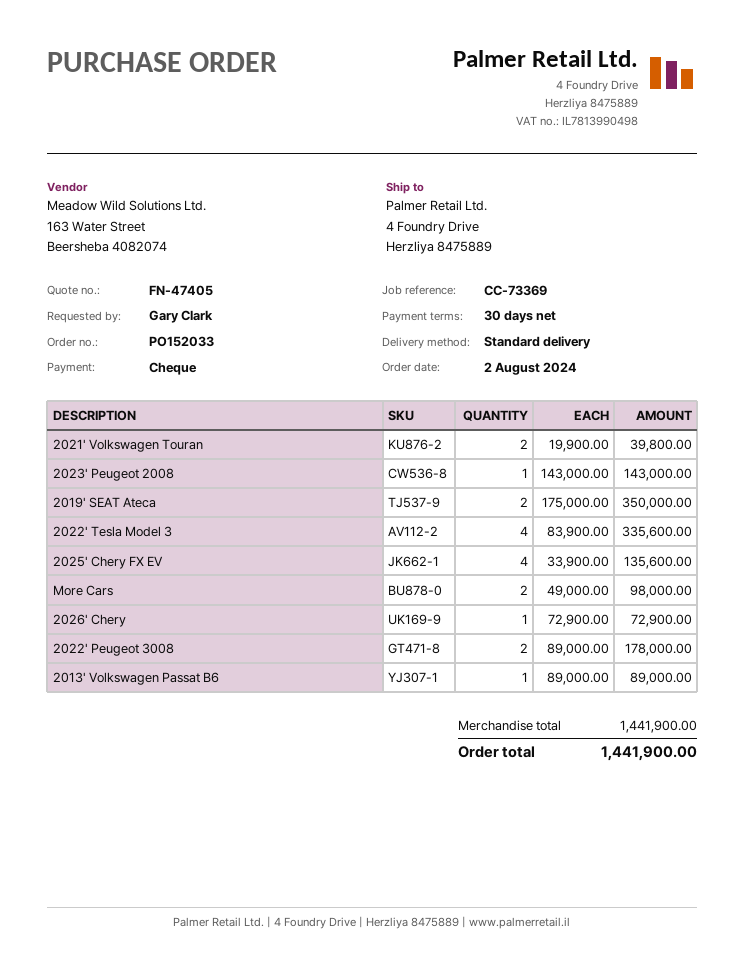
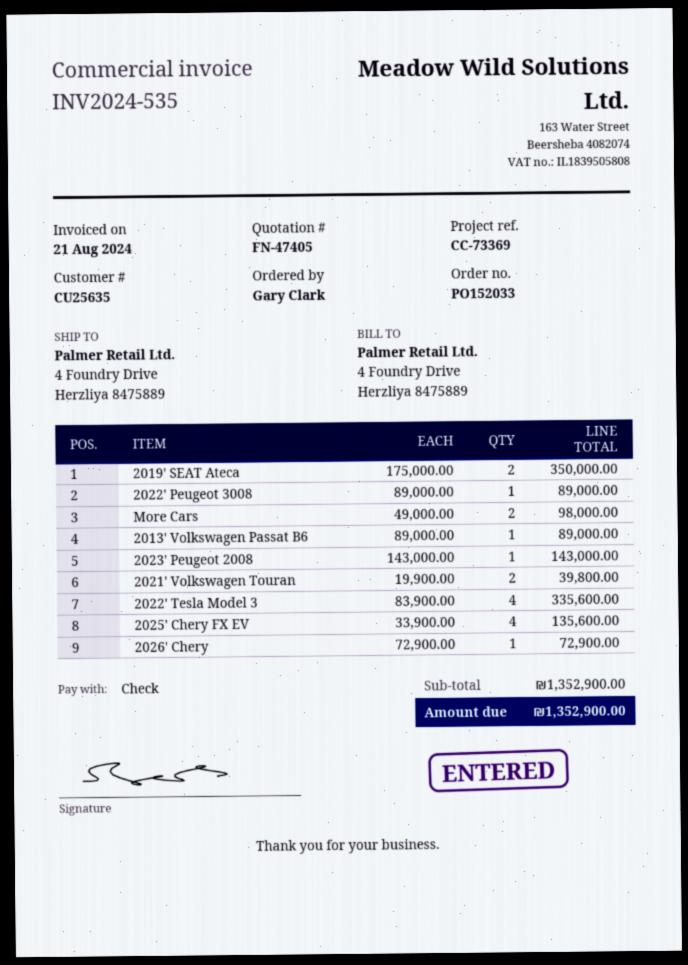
2022' Peugeot 3008: 2 x 89000.00 = 178000.00 -> 1 x 89000.00 = 89000.00
subtotal: 1441900.00 -> 1352900.00
total: 1441900.00 -> 1352900.00

